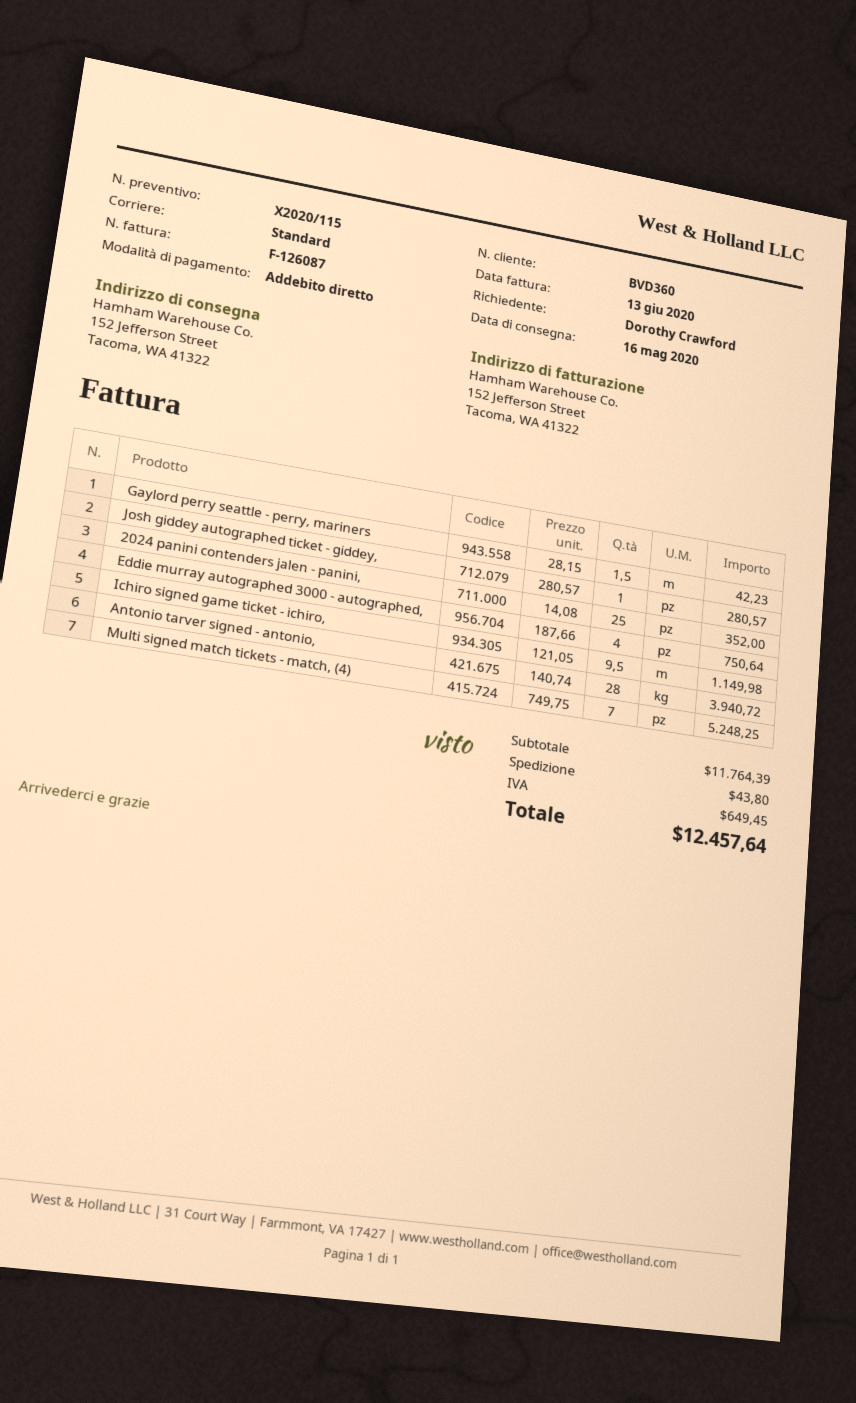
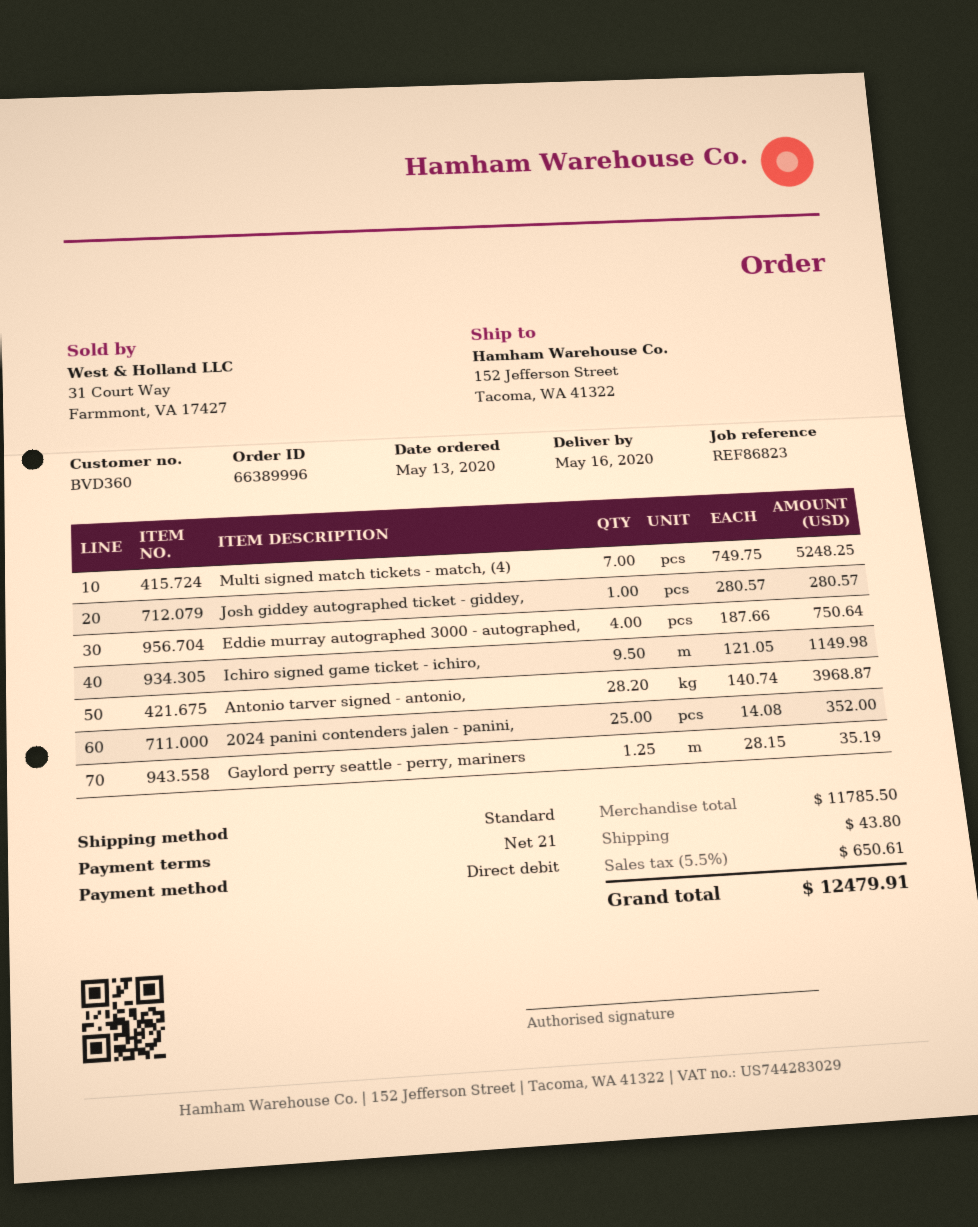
Gaylord perry seattle - perry, mariners: 1.5 x 28.15 = 42.23 -> 1.25 x 28.15 = 35.19
Antonio tarver signed - antonio,: 28 x 140.74 = 3940.72 -> 28.2 x 140.74 = 3968.87
subtotal: 11764.39 -> 11785.50
tax: 649.45 -> 650.61
total: 12457.64 -> 12479.91

